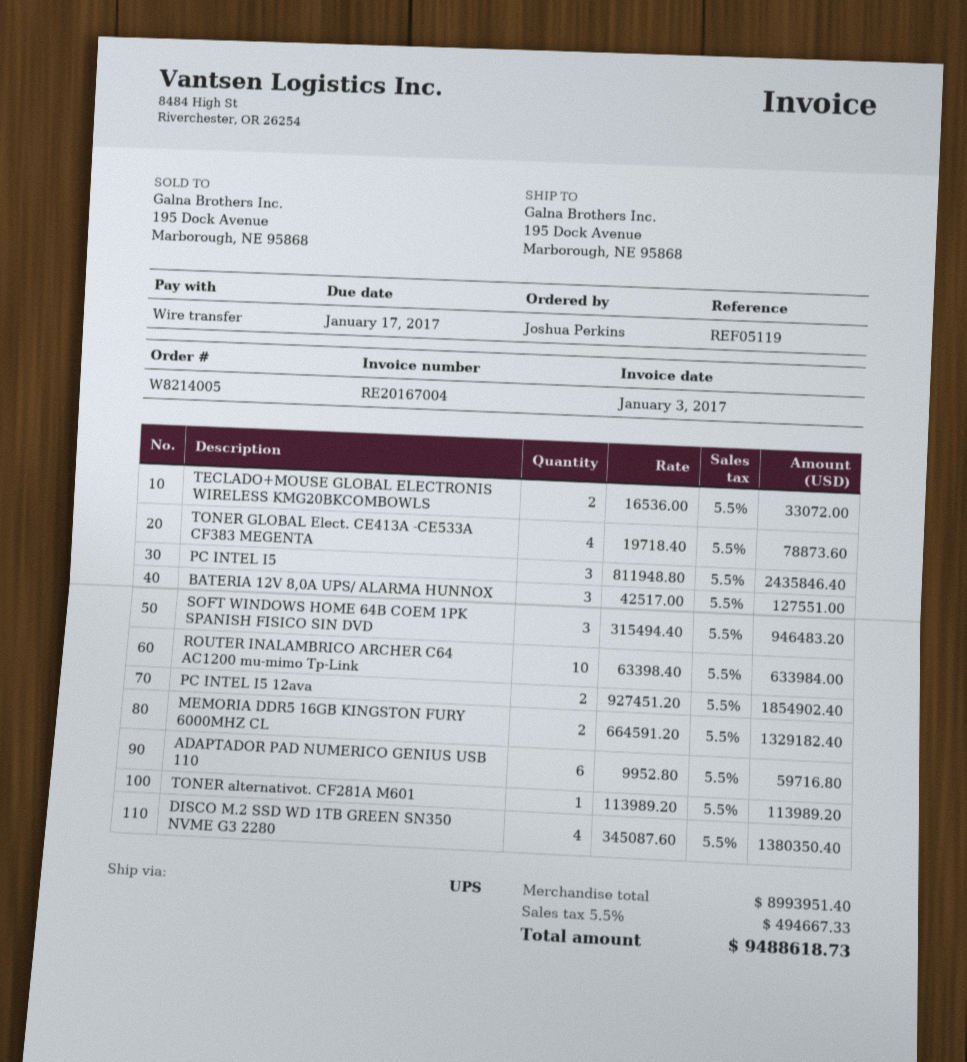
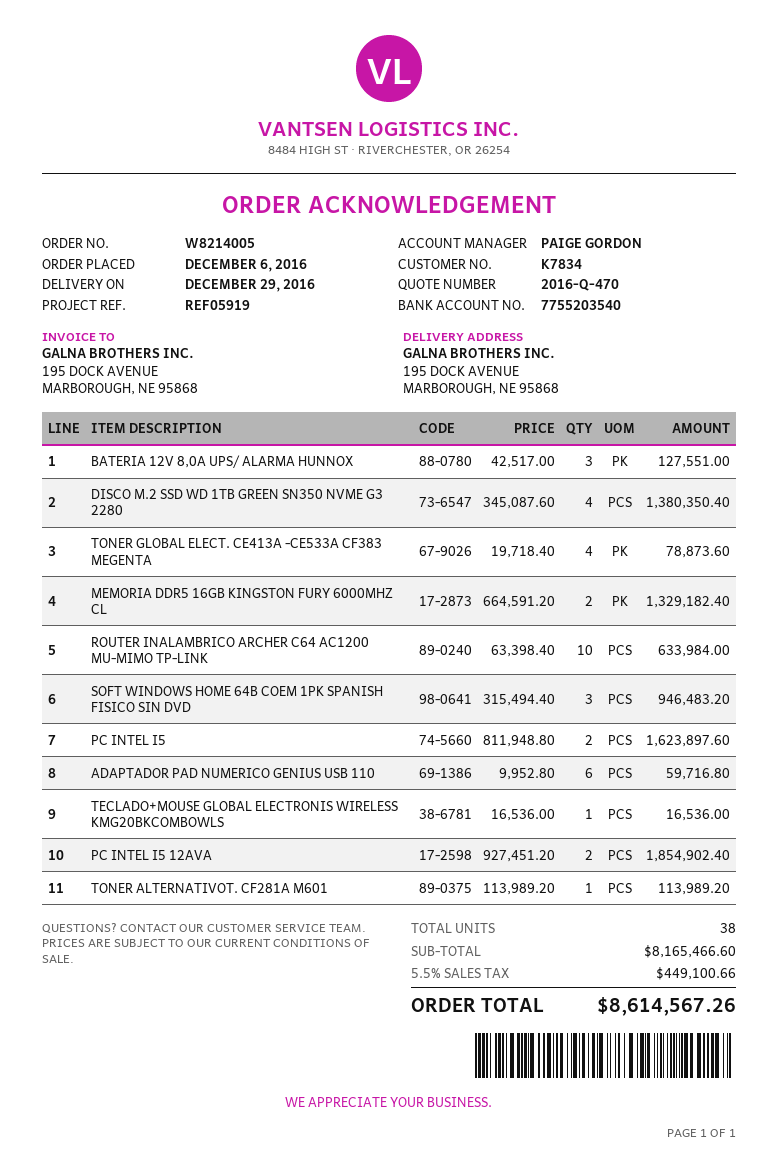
reference: REF05119 -> REF05919
TECLADO+MOUSE GLOBAL ELECTRONIS WIRELESS KMG20BKCOMBOWLS: 2 x 16536.00 = 33072.00 -> 1 x 16536.00 = 16536.00
PC INTEL I5: 3 x 811948.80 = 2435846.40 -> 2 x 811948.80 = 1623897.60
subtotal: 8993951.40 -> 8165466.60
tax: 5.5% = 494667.33 -> 5.5% = 449100.66
total: 9488618.73 -> 8614567.26

